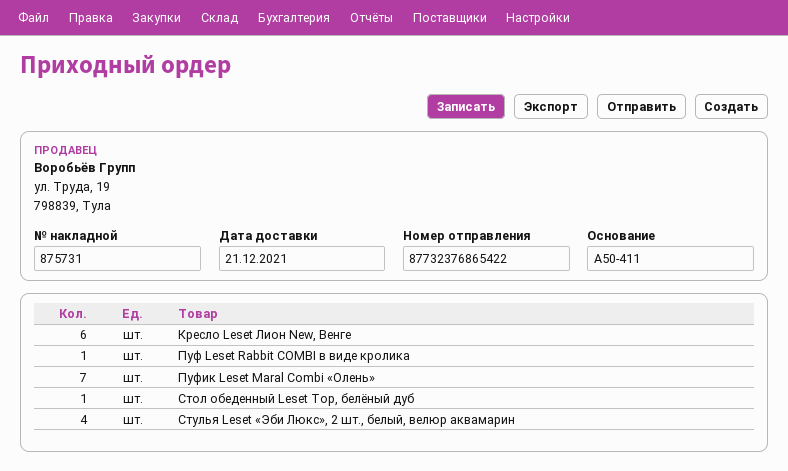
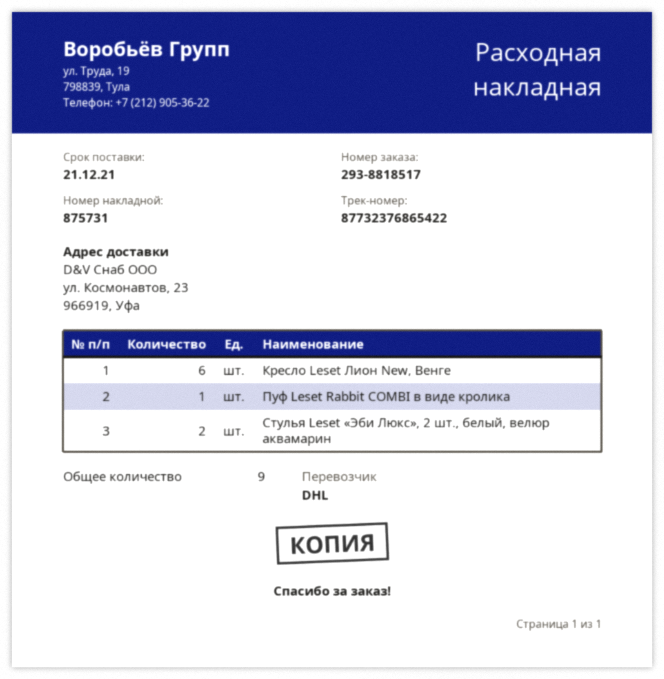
Пуфик Leset Maral Combi «Олень»: 7 -> none
Стол обеденный Leset Тор, белёный дуб: 1 -> none
Стулья Leset «Эби Люкс», 2 шт., белый, велюр аквамарин: 4 -> 2

